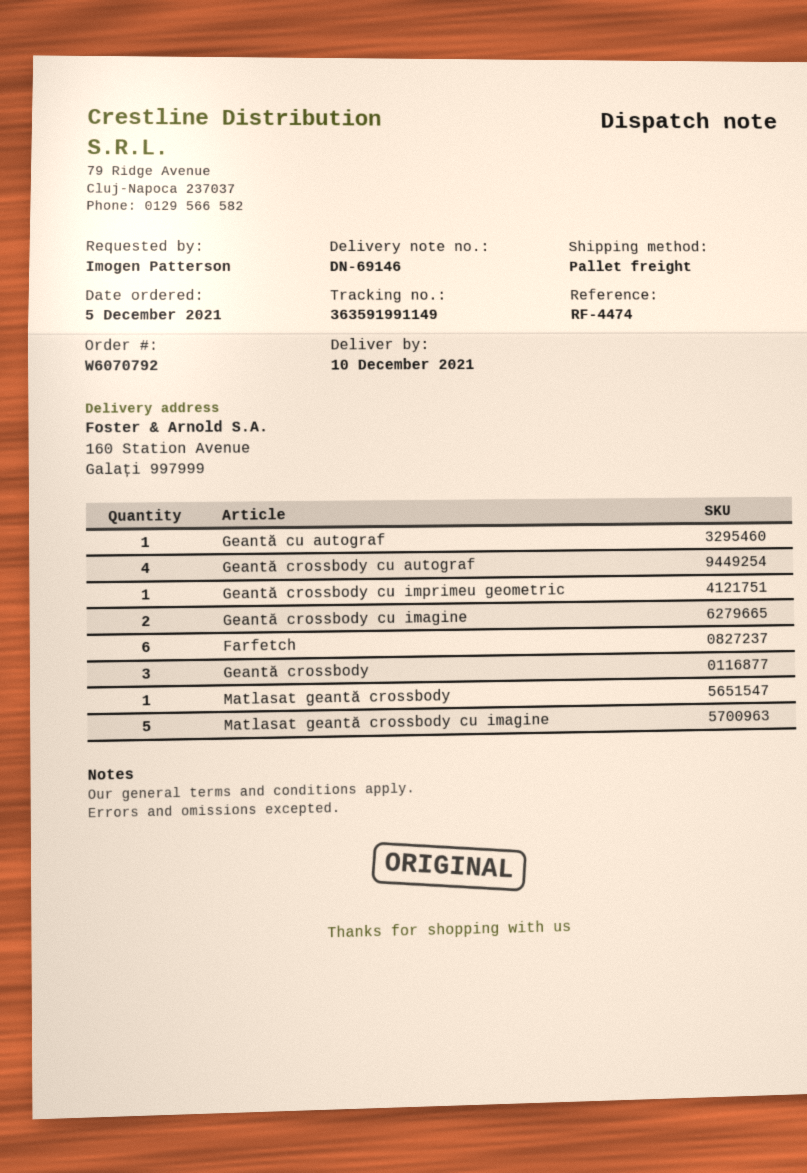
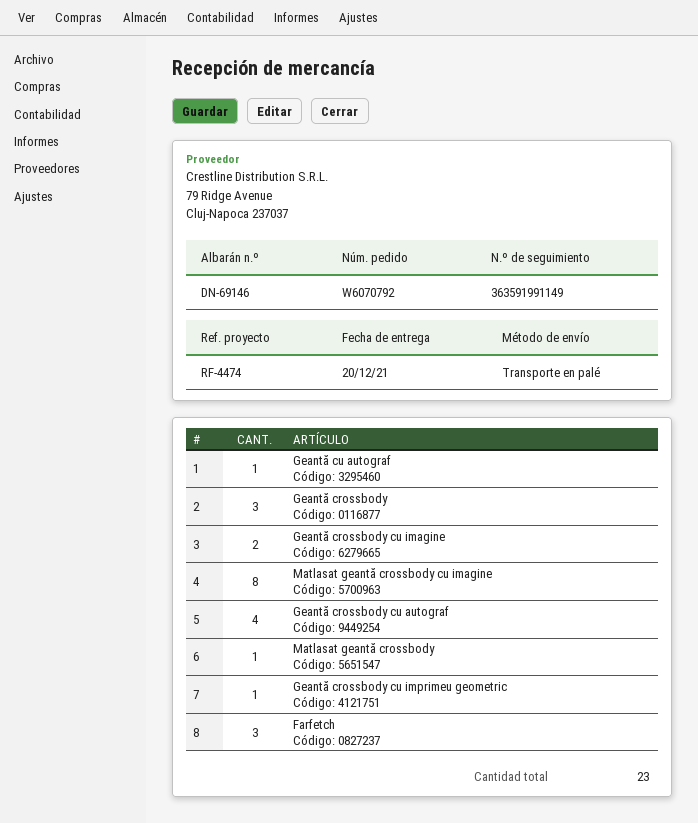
delivery date: 2021-12-10 -> 2021-12-20
Farfetch: 6 -> 3
Matlasat geantă crossbody cu imagine: 5 -> 8

